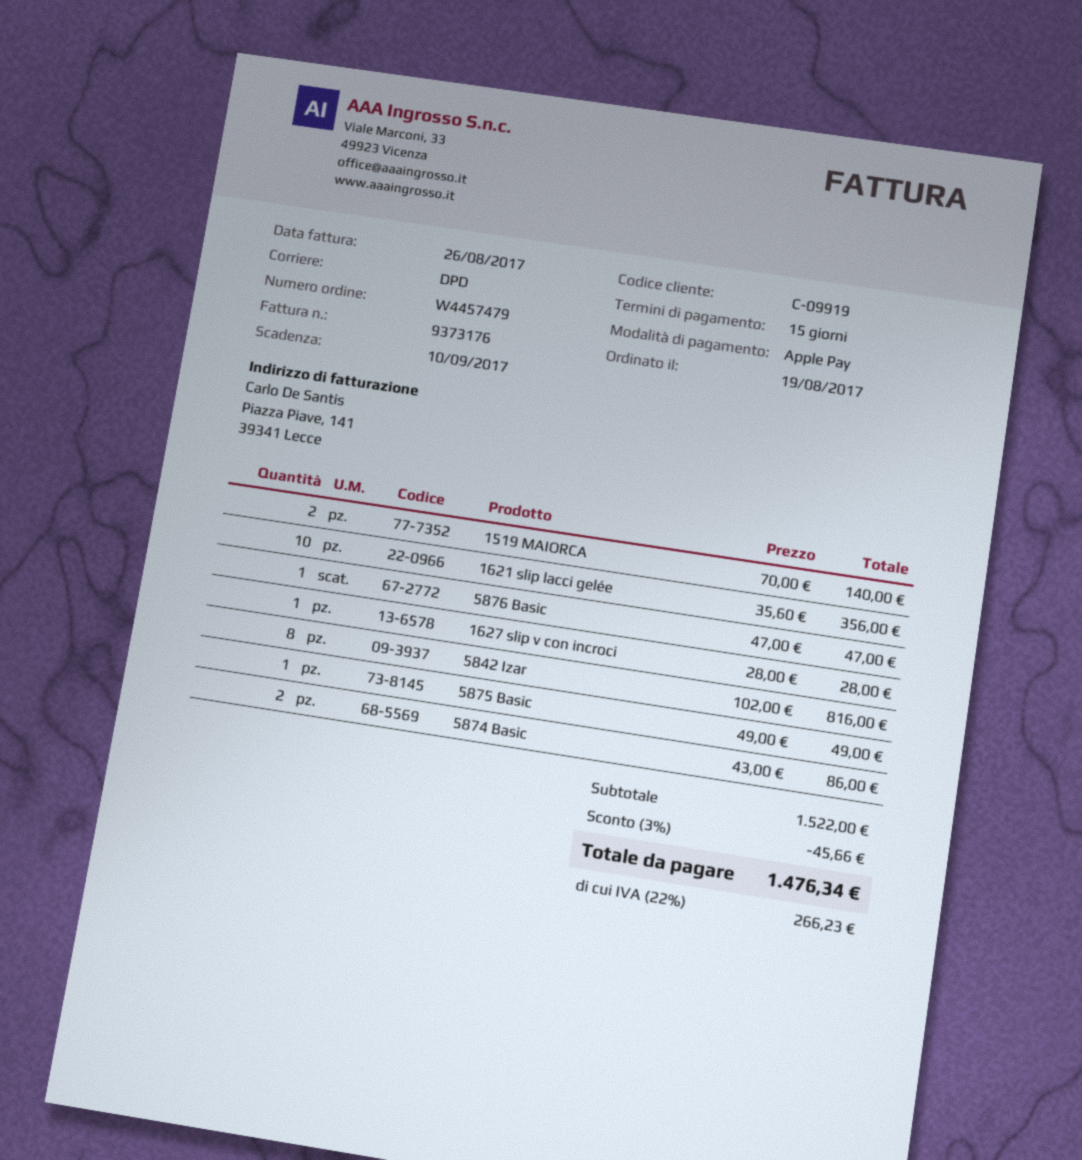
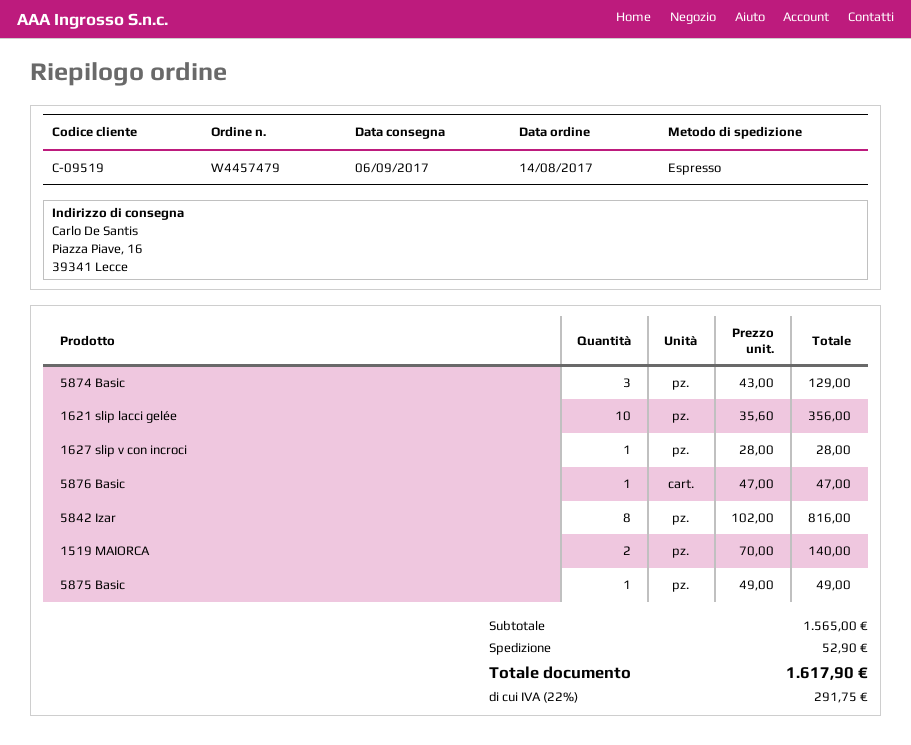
order date: 2017-08-19 -> 2017-08-14
customer number: C-09919 -> C-09519
shipping method: DPD -> express
5874 Basic: 2 x 43.00 = 86.00 -> 3 x 43.00 = 129.00
subtotal: 1522.00 -> 1565.00
discount: 3% = 45.66 -> none
shipping: none -> 52.90
tax: 22% = 266.23 -> 22% = 291.75
total: 1476.34 -> 1617.90

